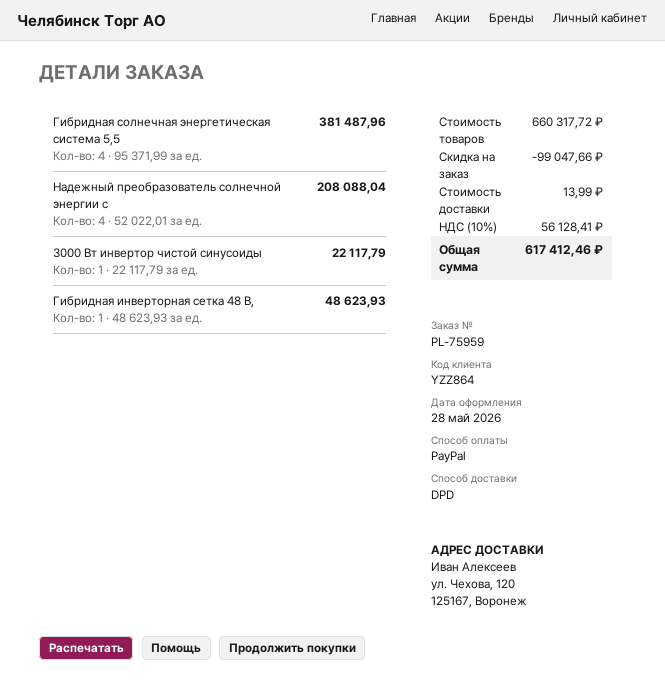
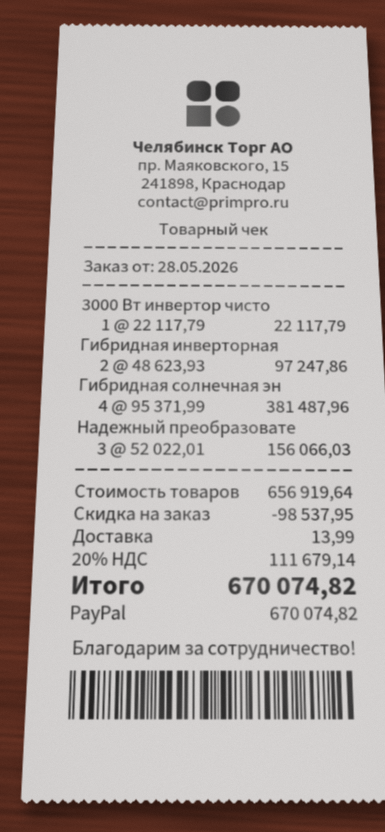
Надежный преобразователь солнечной энергии с: 4 x 52022.01 = 208088.04 -> 3 x 52022.01 = 156066.03
Гибридная инверторная сетка 48 В,: 1 x 48623.93 = 48623.93 -> 2 x 48623.93 = 97247.86
subtotal: 660317.72 -> 656919.64
discount: 99047.66 -> 98537.95
tax: 10% = 56128.41 -> 20% = 111679.14
total: 617412.46 -> 670074.82

